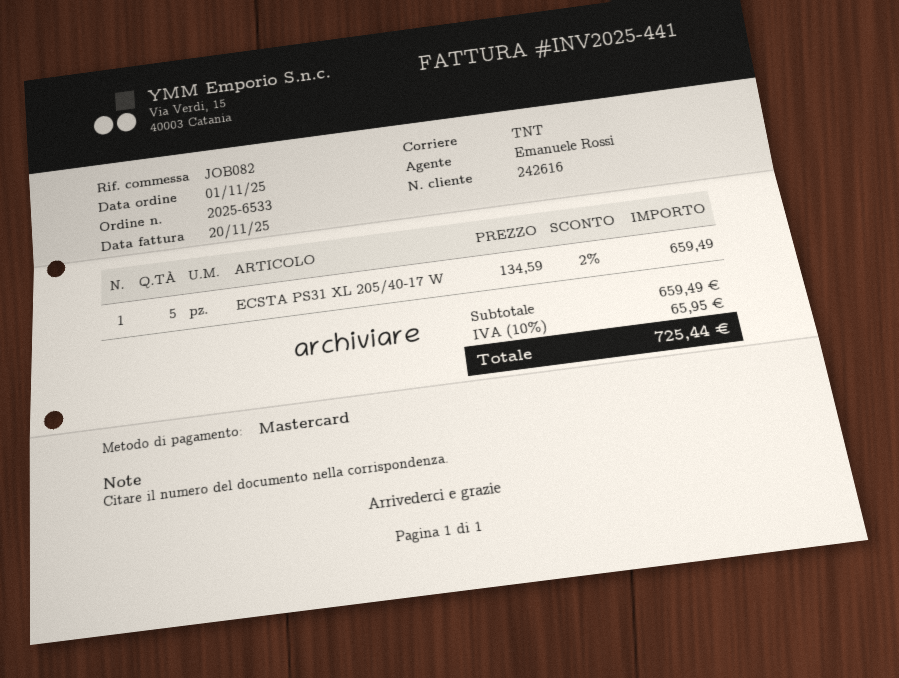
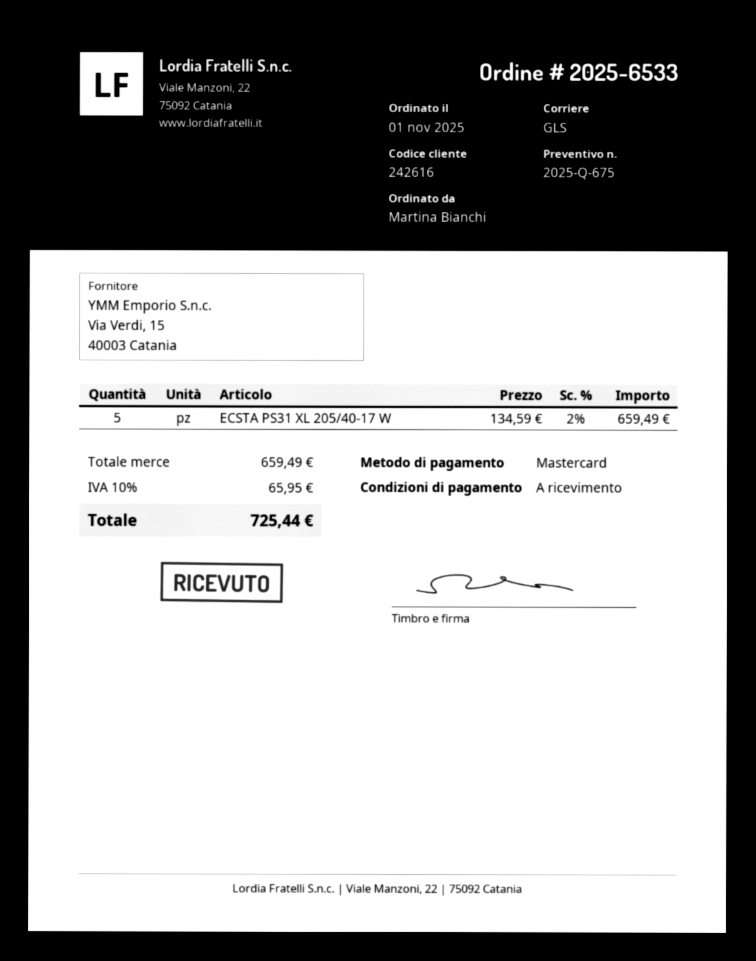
shipping method: TNT -> GLS

